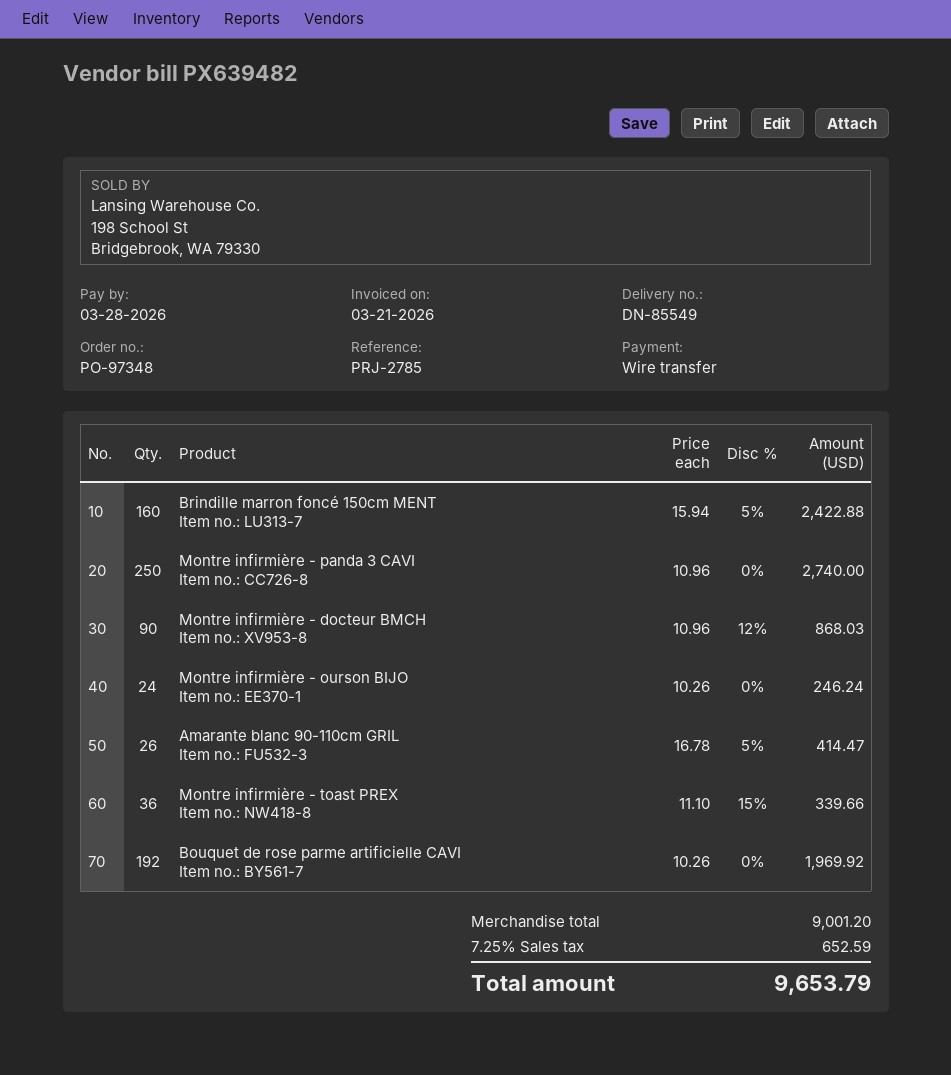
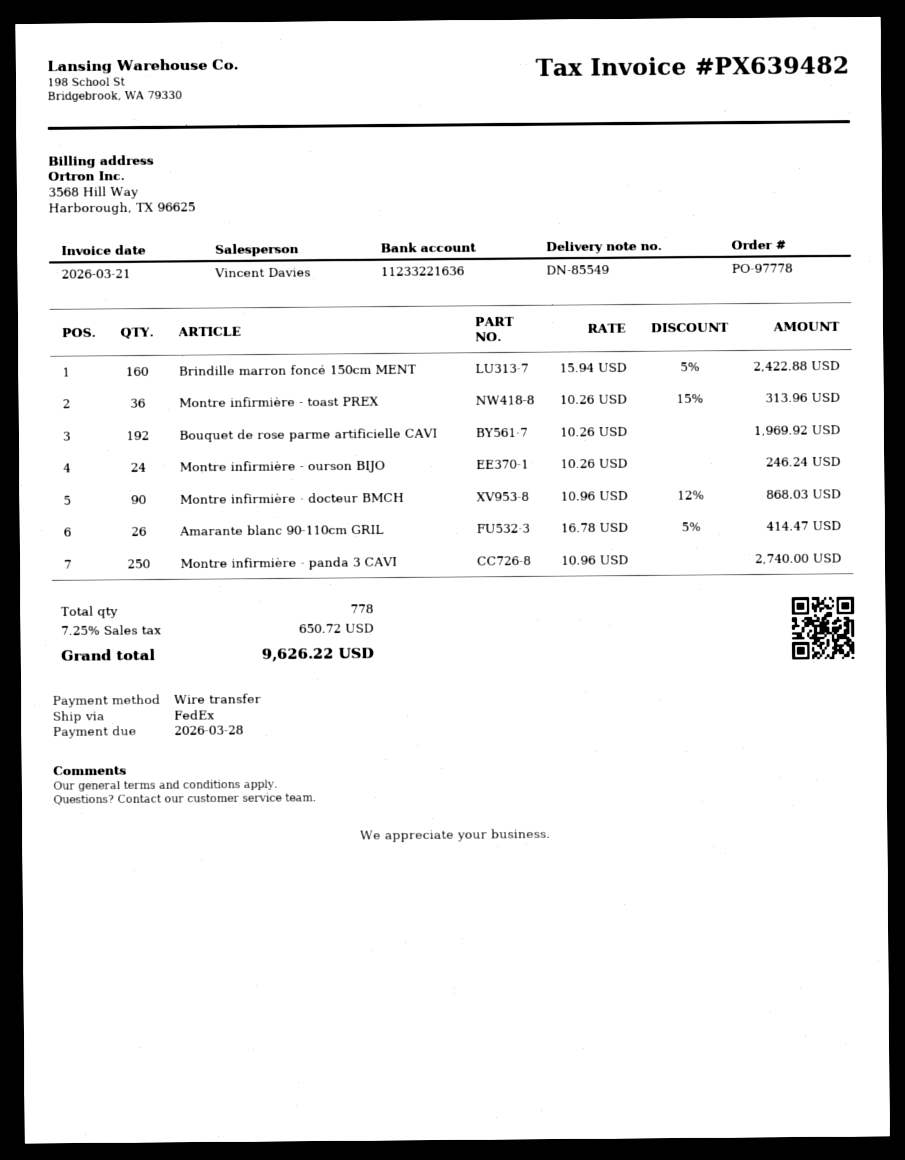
order number: PO-97348 -> PO-97778
Montre infirmière - toast PREX: 36 x 11.10 - 15% = 339.66 -> 36 x 10.26 - 15% = 313.96
tax: 7.25% = 652.59 -> 7.25% = 650.72
total: 9653.79 -> 9626.22

